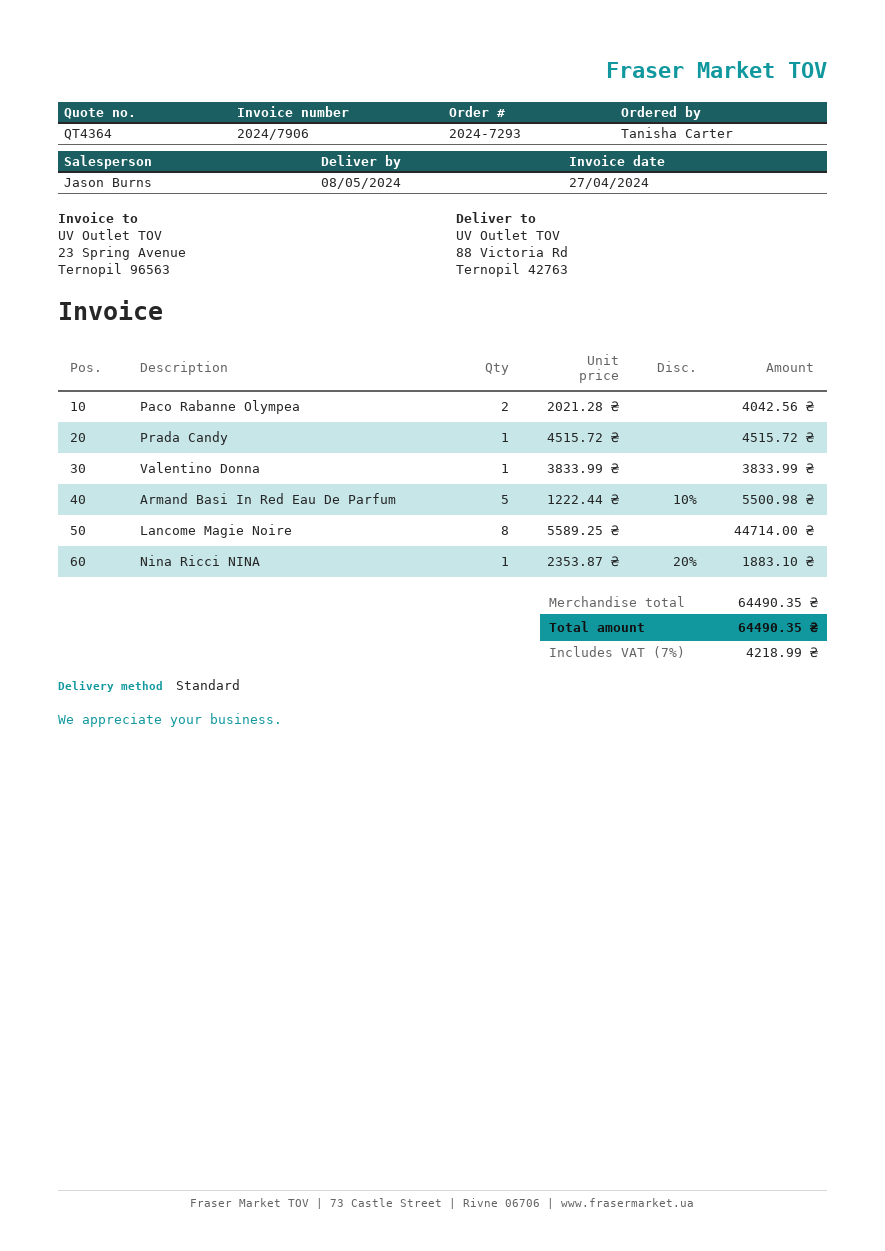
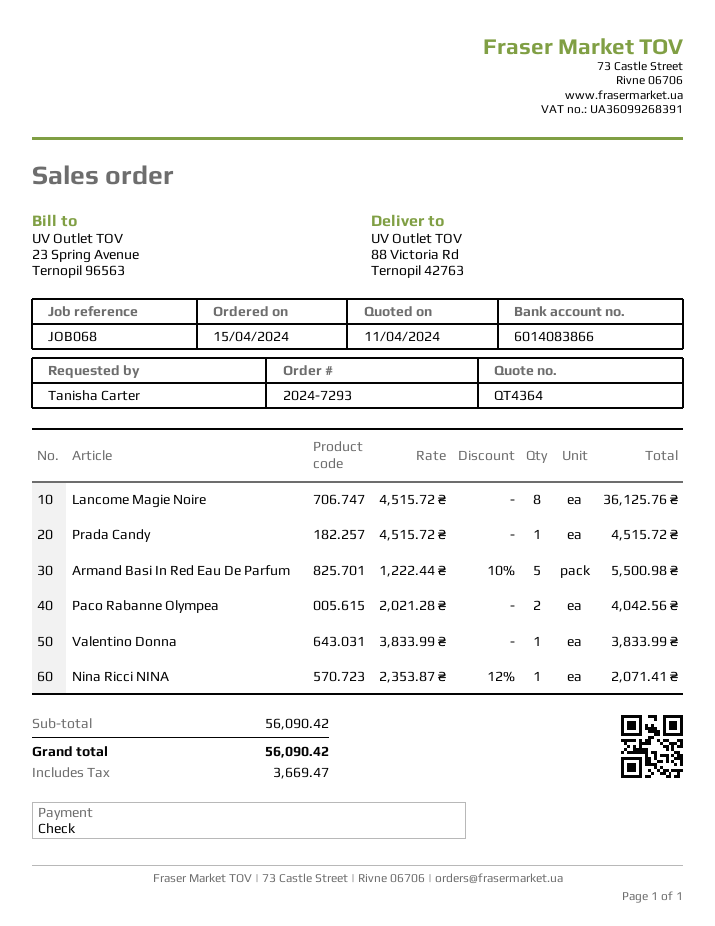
Lancome Magie Noire: 8 x 5589.25 = 44714.00 -> 8 x 4515.72 = 36125.76
Nina Ricci NINA: 1 x 2353.87 - 20% = 1883.10 -> 1 x 2353.87 - 12% = 2071.41
subtotal: 64490.35 -> 56090.42
tax: 4218.99 -> 3669.47
total: 64490.35 -> 56090.42

